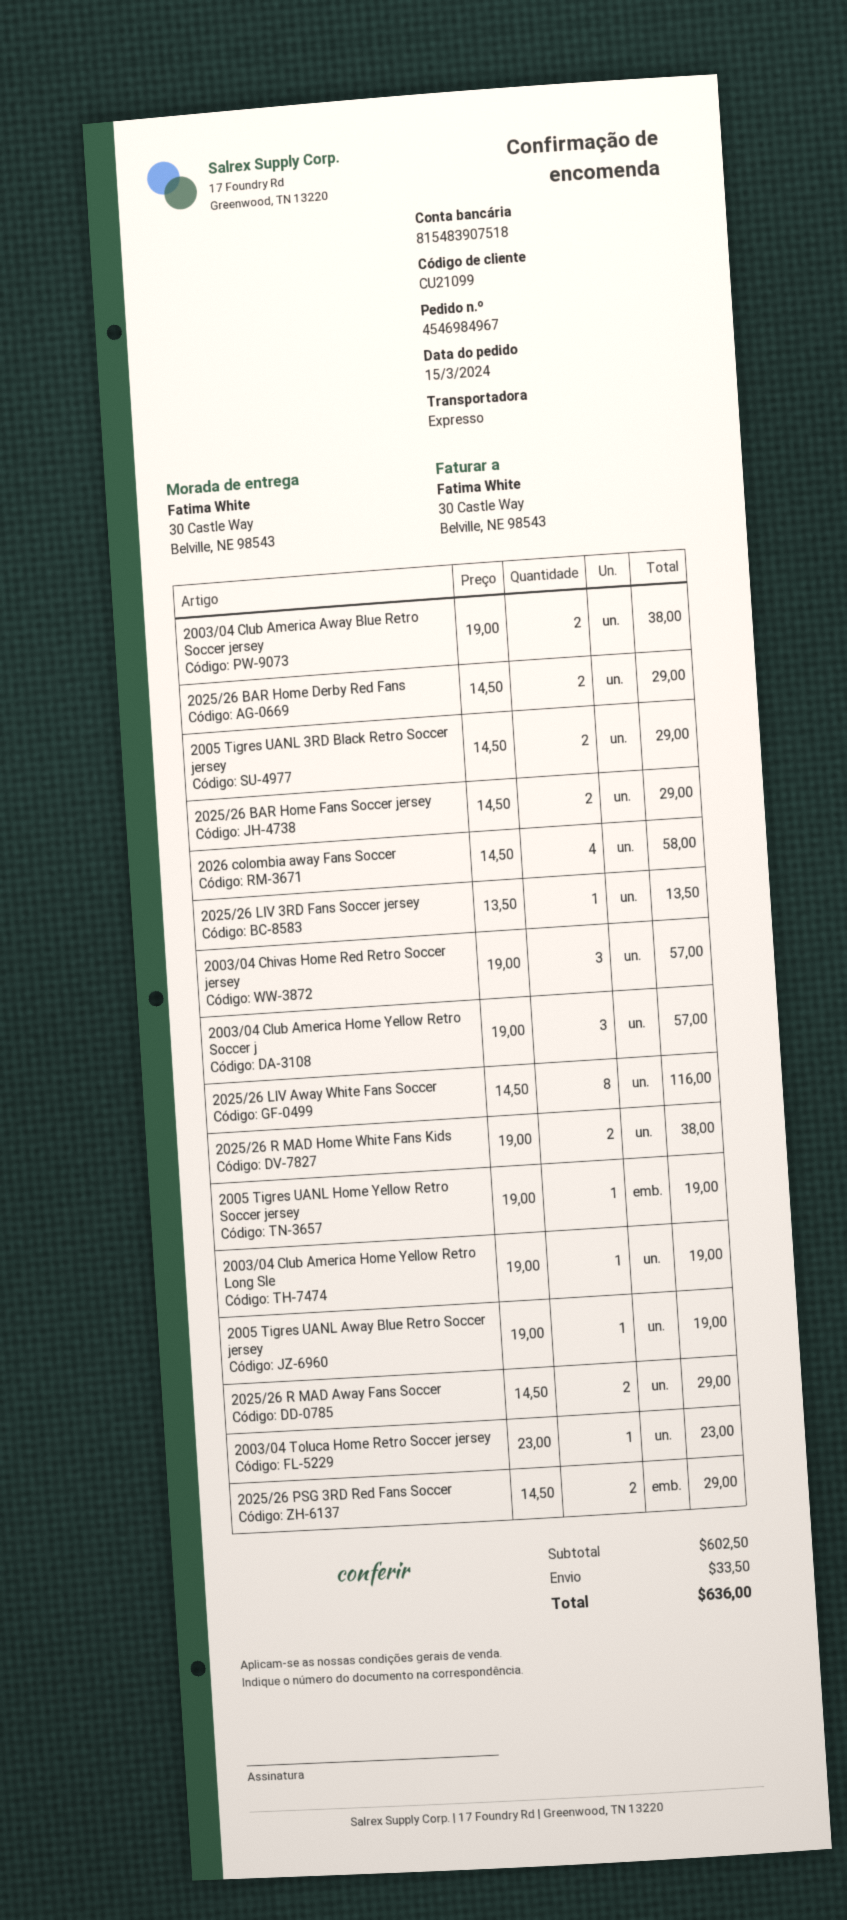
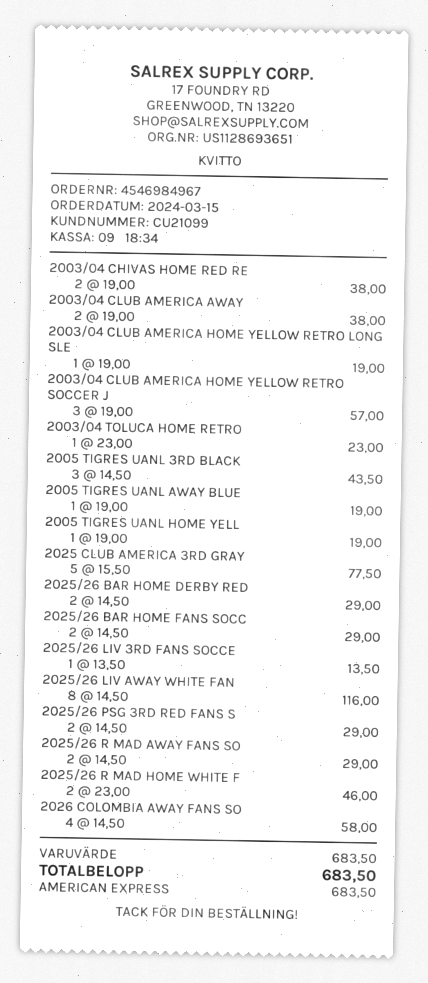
2005 Tigres UANL 3RD Black Retro Soccer jersey: 2 x 14.50 = 29.00 -> 3 x 14.50 = 43.50
2003/04 Chivas Home Red Retro Soccer jersey: 3 x 19.00 = 57.00 -> 2 x 19.00 = 38.00
2025/26 R MAD Home White Fans Kids: 2 x 19.00 = 38.00 -> 2 x 23.00 = 46.00
2025 CLUB AMERICA 3RD GRAY: none -> 5 x 15.50 = 77.50
subtotal: 602.50 -> 683.50
shipping: 33.50 -> none
total: 636.00 -> 683.50

